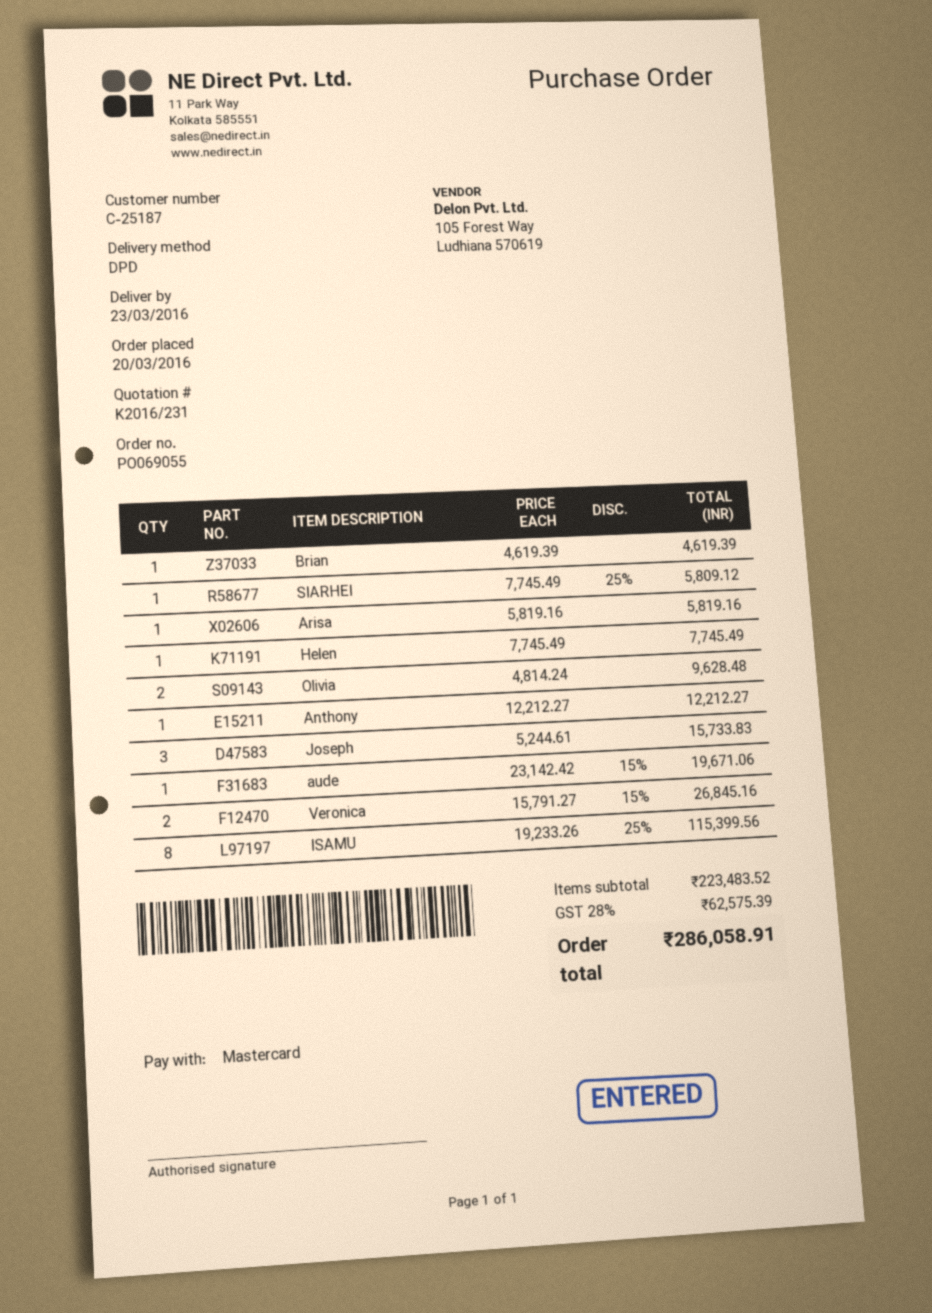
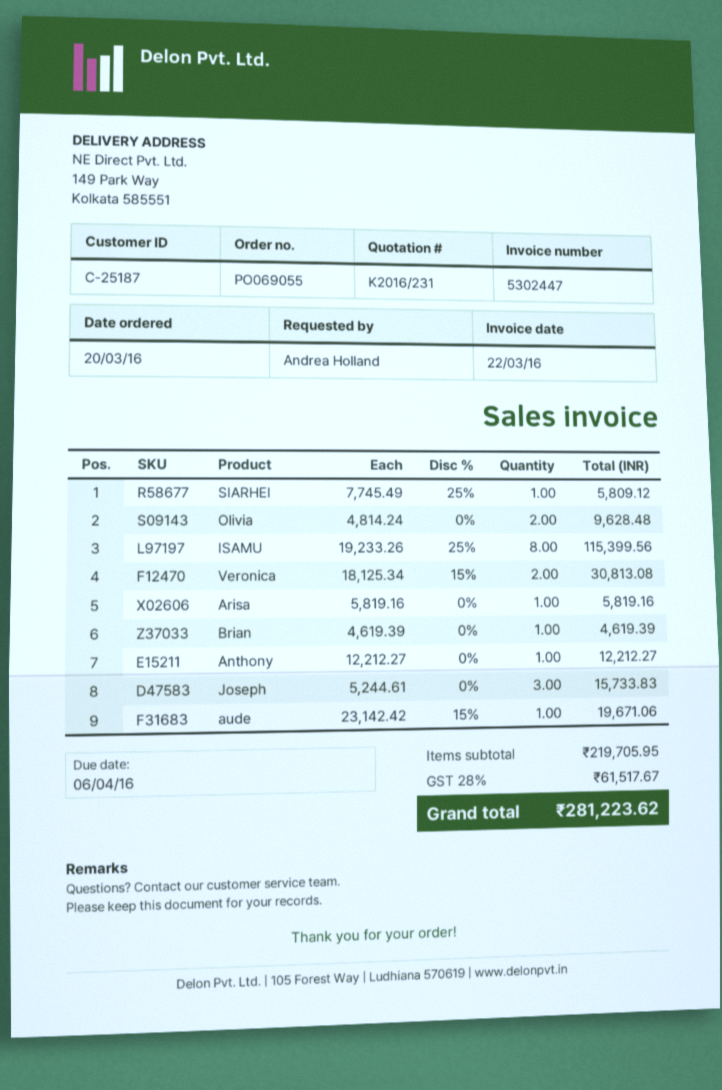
Helen: 1 x 7745.49 = 7745.49 -> none
Veronica: 2 x 15791.27 - 15% = 26845.16 -> 2 x 18125.34 - 15% = 30813.08
subtotal: 223483.52 -> 219705.95
tax: 28% = 62575.39 -> 28% = 61517.67
total: 286058.91 -> 281223.62

